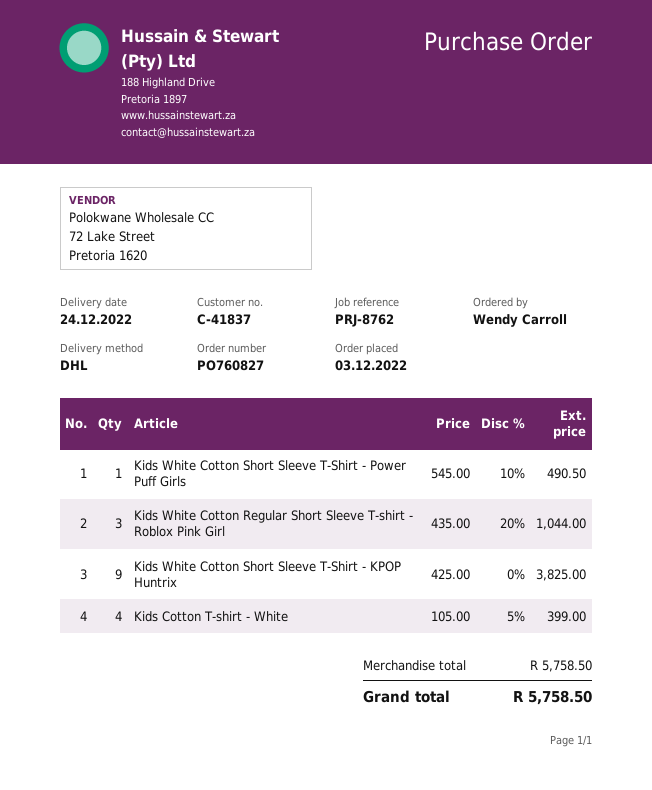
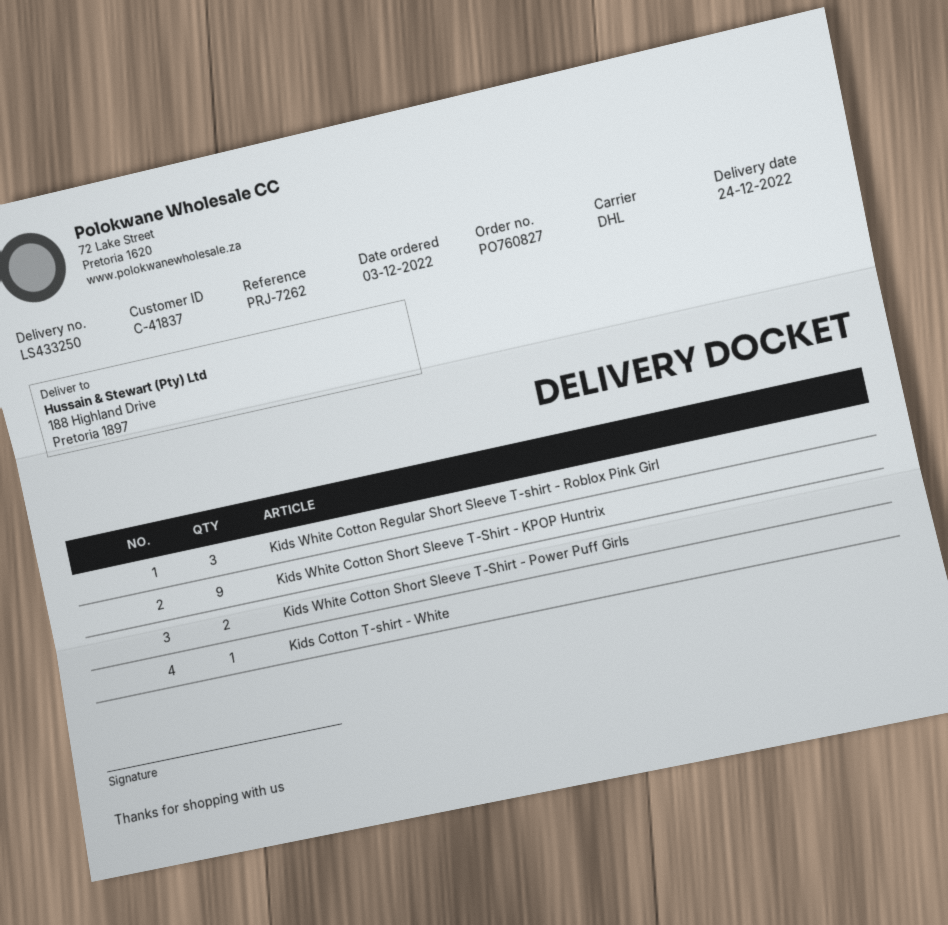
reference: PRJ-8762 -> PRJ-7262
Kids White Cotton Short Sleeve T-Shirt - Power Puff Girls: 1 -> 2
Kids Cotton T-shirt - White: 4 -> 1

